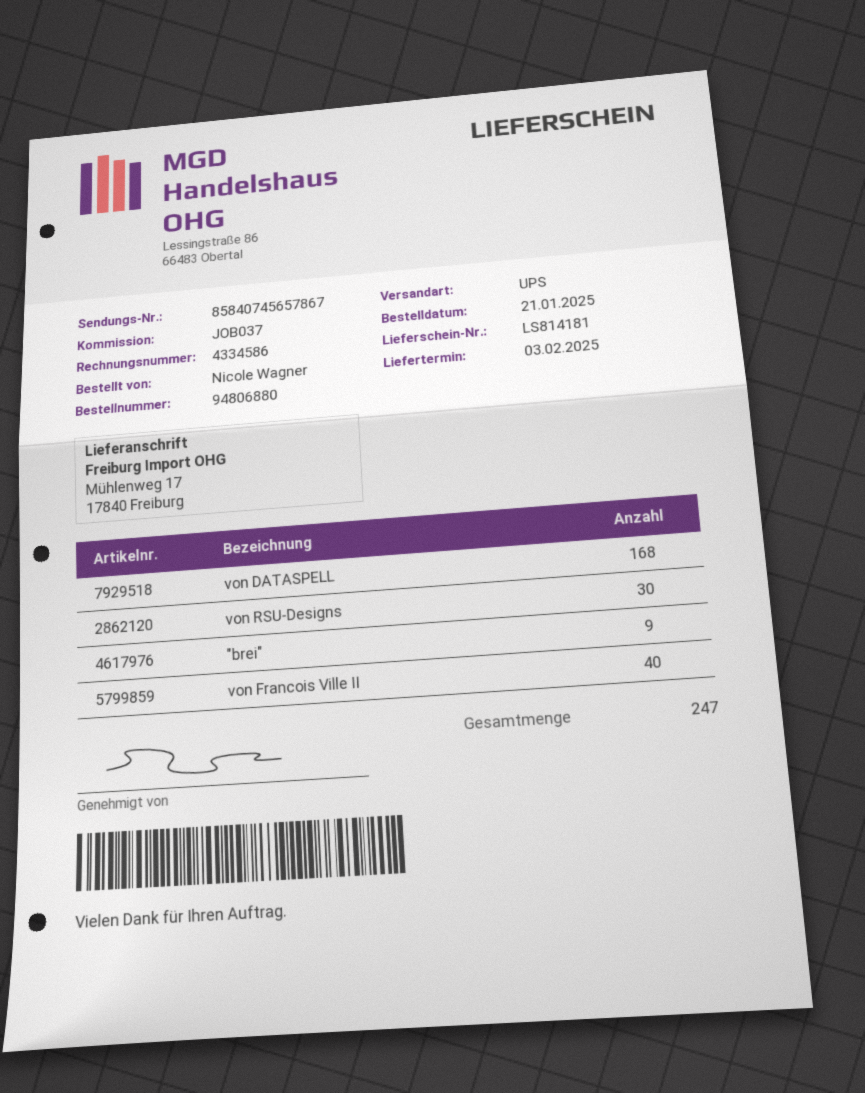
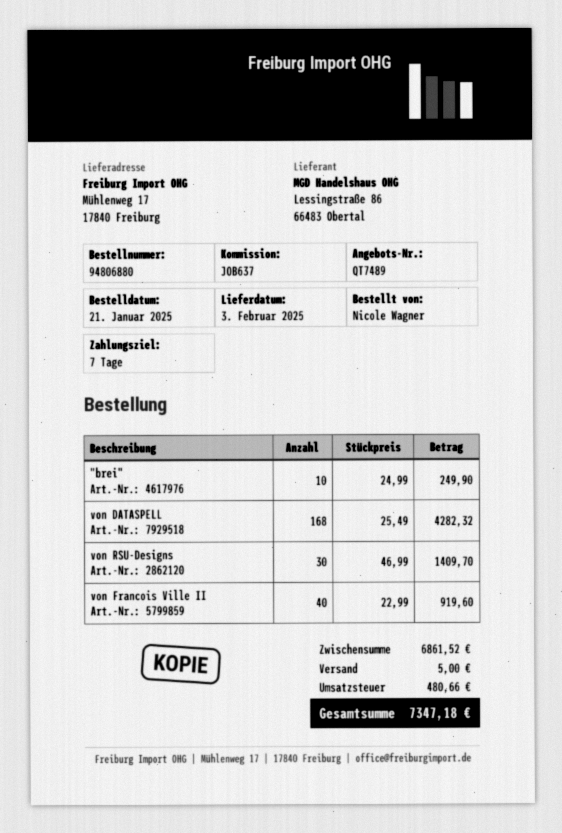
reference: JOB037 -> JOB637
"brei": 9 -> 10

